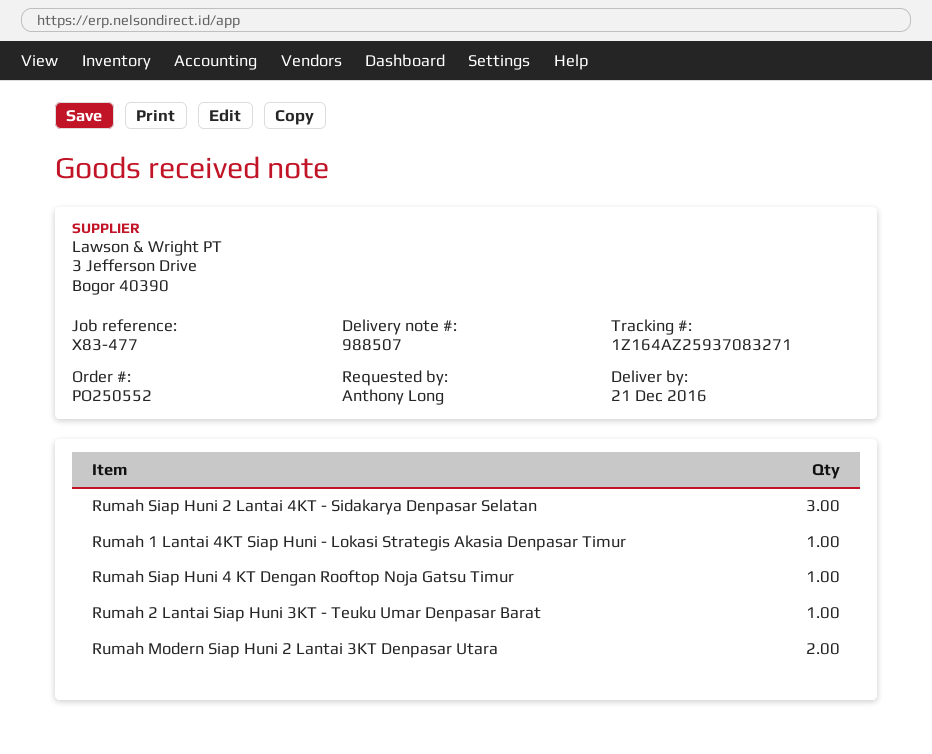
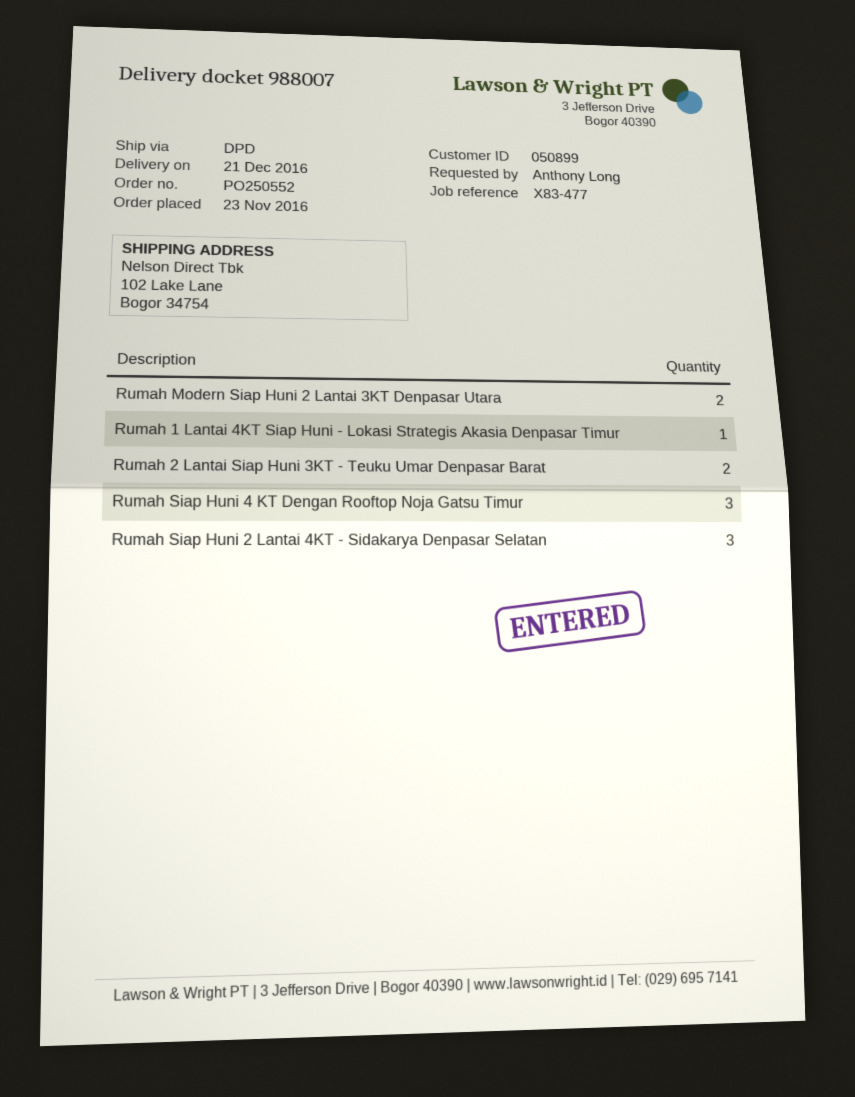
delivery note number: 988507 -> 988007
Rumah Siap Huni 4 KT Dengan Rooftop Noja Gatsu Timur: 1 -> 3
Rumah 2 Lantai Siap Huni 3KT - Teuku Umar Denpasar Barat: 1 -> 2

